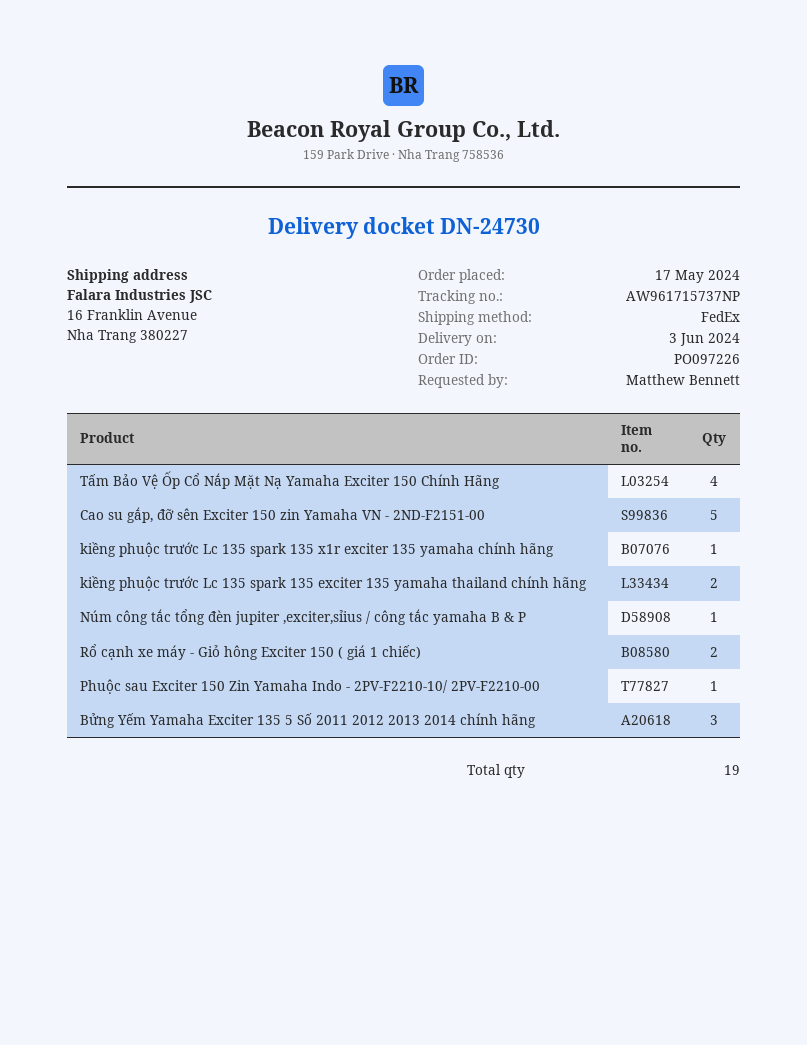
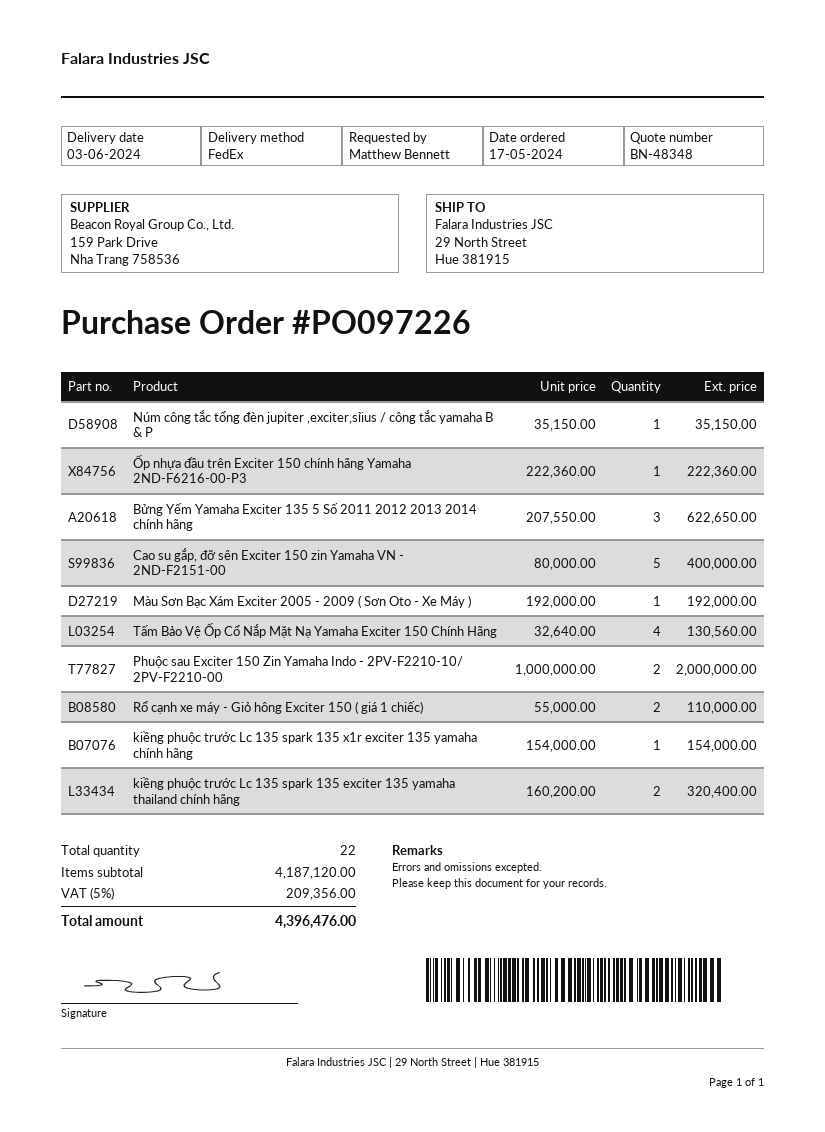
ship to: 16 Franklin Avenue, Nha Trang 380227 -> 29 North Street, Hue 381915
Phuộc sau Exciter 150 Zin Yamaha Indo - 2PV-F2210-10/ 2PV-F2210-00: 1 -> 2
Ốp nhựa đầu trên Exciter 150 chính hãng Yamaha 2ND-F6216-00-P3: none -> 1
Màu Sơn Bạc Xám Exciter 2005 - 2009 ( Sơn Oto - Xe Máy ): none -> 1
total quantity: 19 -> 22

